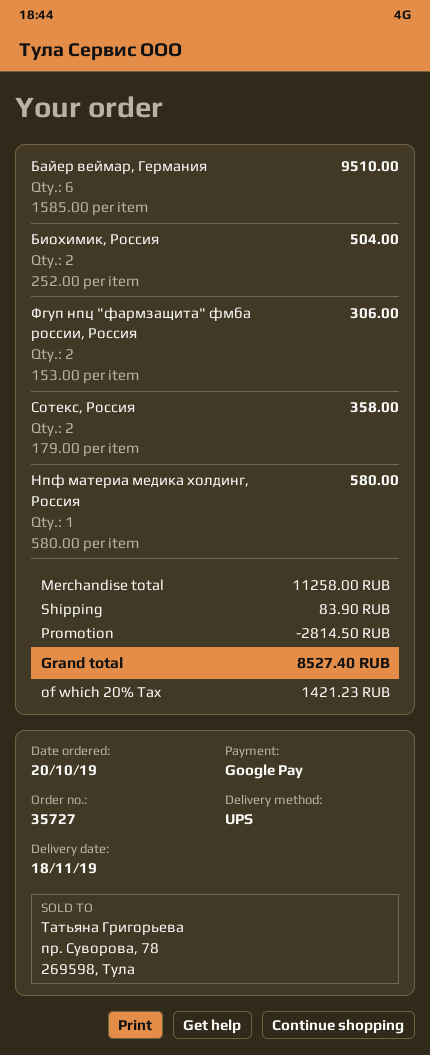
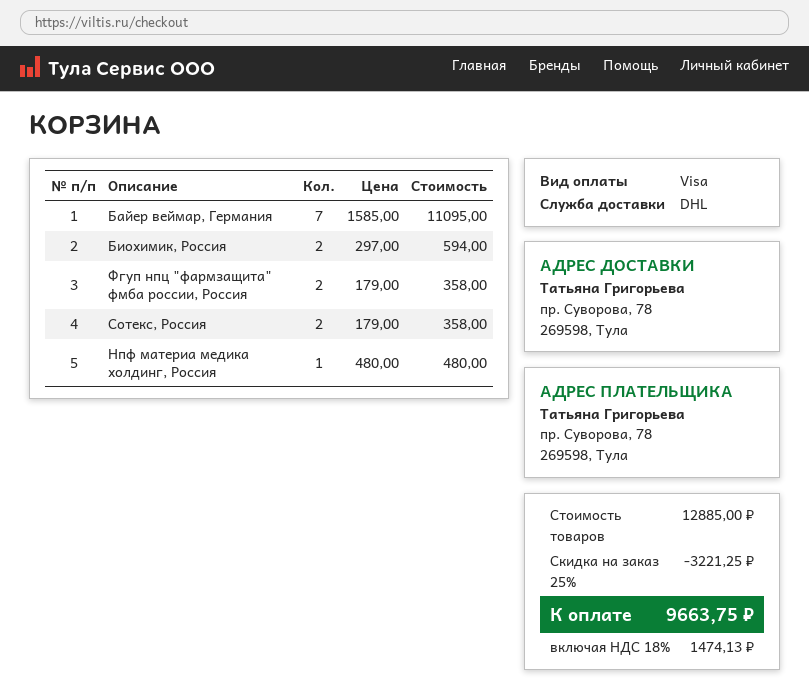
payment method: Google Pay -> Visa
shipping method: UPS -> DHL
Байер веймар, Германия: 6 x 1585.00 = 9510.00 -> 7 x 1585.00 = 11095.00
Биохимик, Россия: 2 x 252.00 = 504.00 -> 2 x 297.00 = 594.00
Фгуп нпц "фармзащита" фмба россии, Россия: 2 x 153.00 = 306.00 -> 2 x 179.00 = 358.00
Нпф материа медика холдинг, Россия: 1 x 580.00 = 580.00 -> 1 x 480.00 = 480.00
subtotal: 11258.00 -> 12885.00
discount: 2814.50 -> 3221.25
shipping: 83.90 -> none
tax: 20% = 1421.23 -> 18% = 1474.13
total: 8527.40 -> 9663.75

